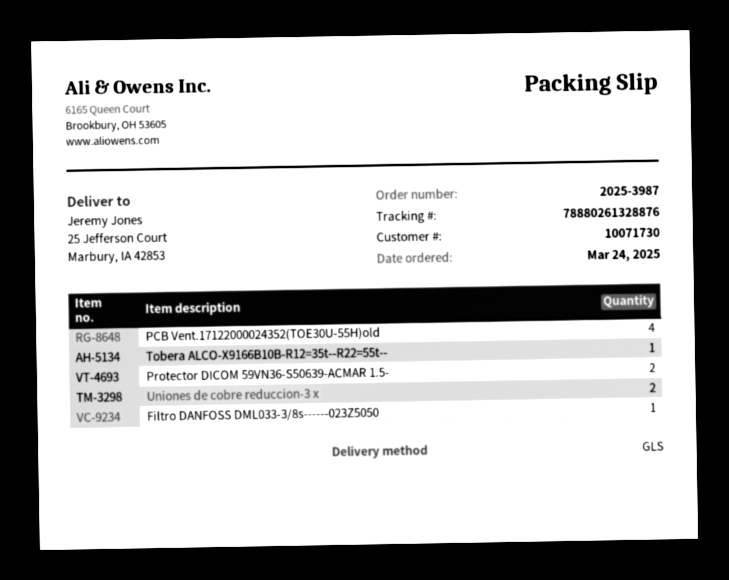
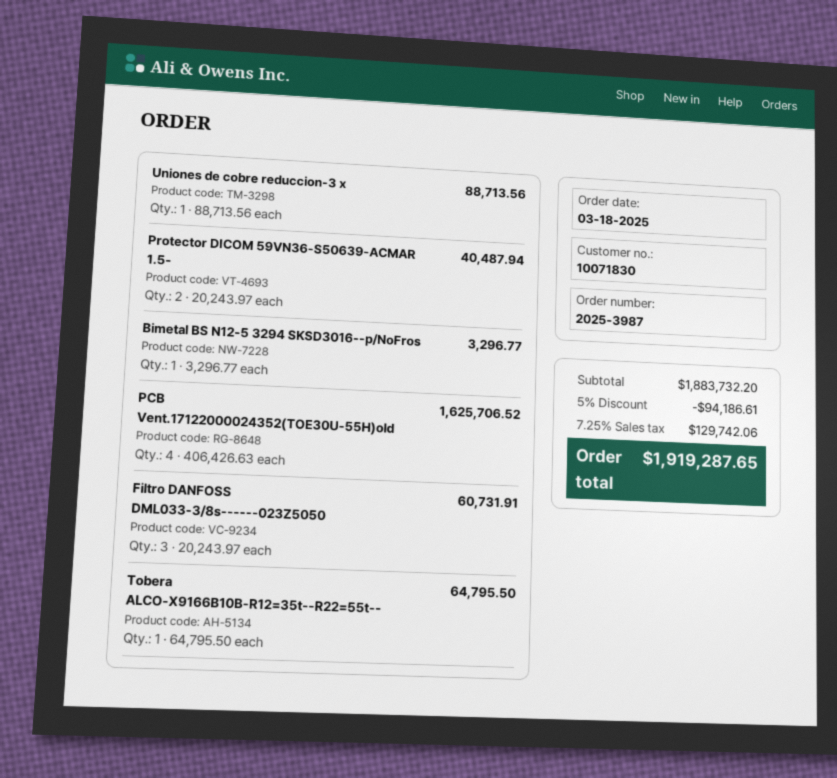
order date: 2025-03-24 -> 2025-03-18
customer number: 10071730 -> 10071830
Uniones de cobre reduccion-3 x: 2 -> 1
Filtro DANFOSS DML033-3/8s------023Z5050: 1 -> 3
Bimetal BS N12-5 3294 SKSD3016--p/NoFros: none -> 1

